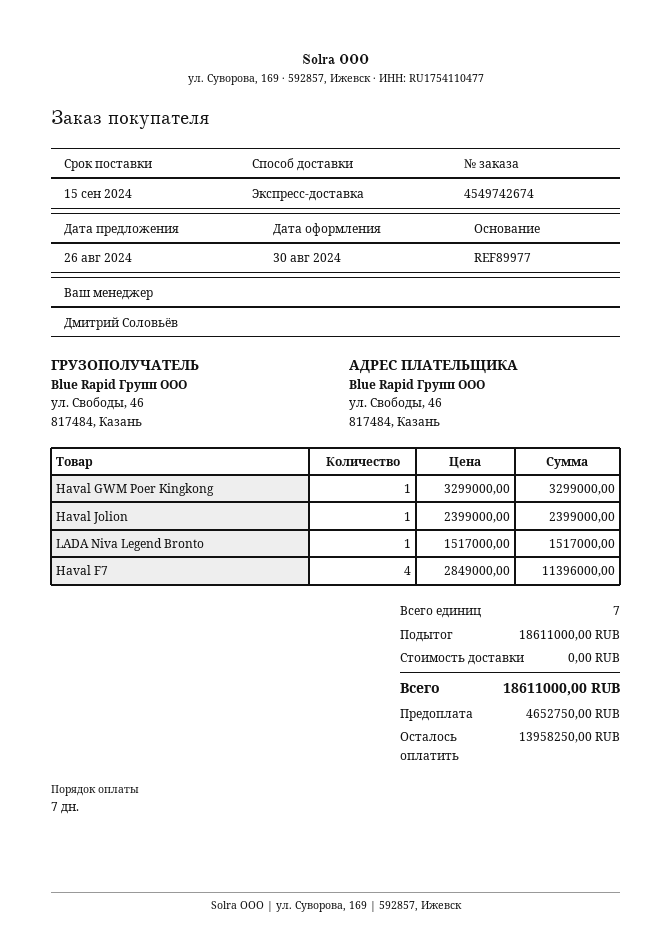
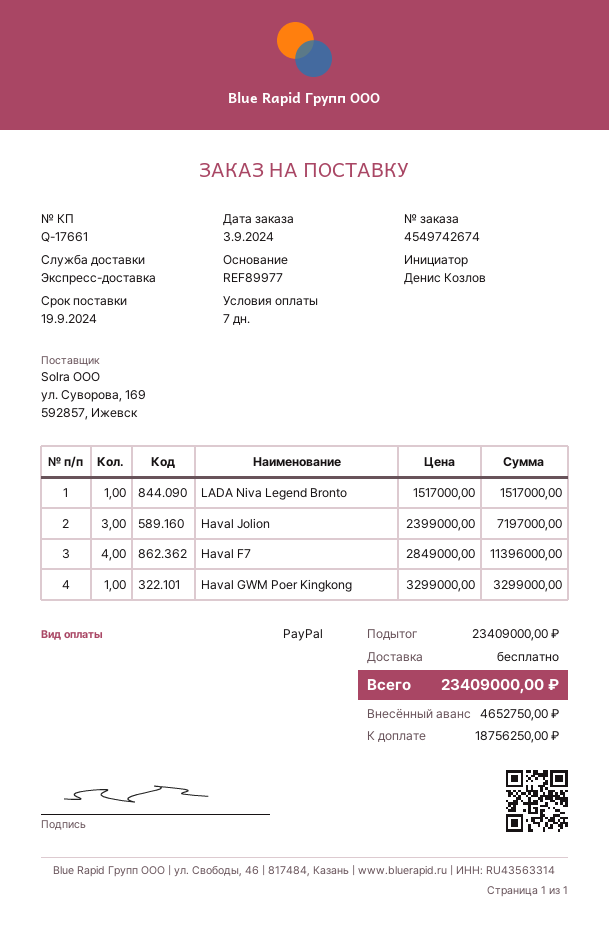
order date: 2024-08-30 -> 2024-09-03
delivery date: 2024-09-15 -> 2024-09-19
Haval Jolion: 1 x 2399000.00 = 2399000.00 -> 3 x 2399000.00 = 7197000.00
subtotal: 18611000.00 -> 23409000.00
total: 18611000.00 -> 23409000.00
balance: 13958250.00 -> 18756250.00

